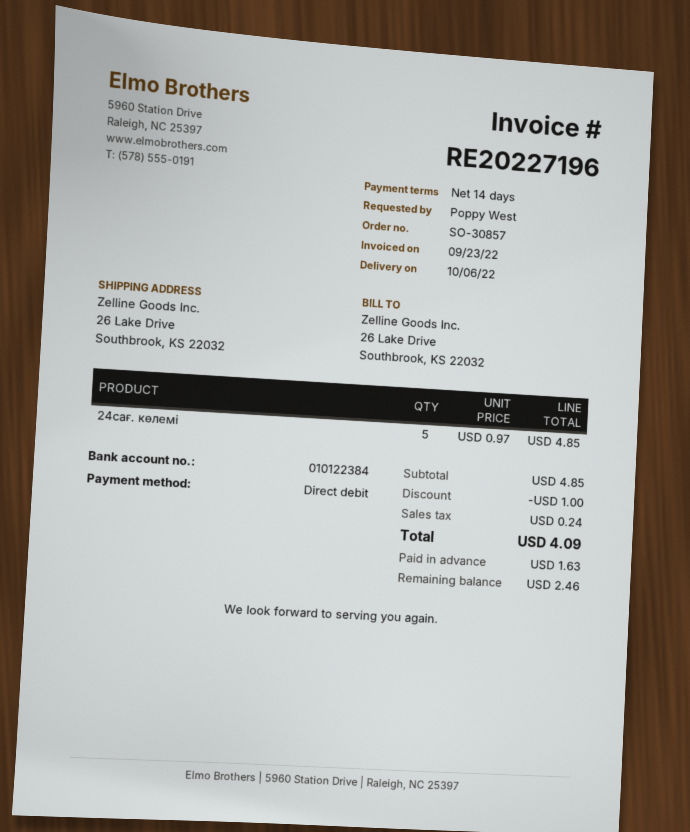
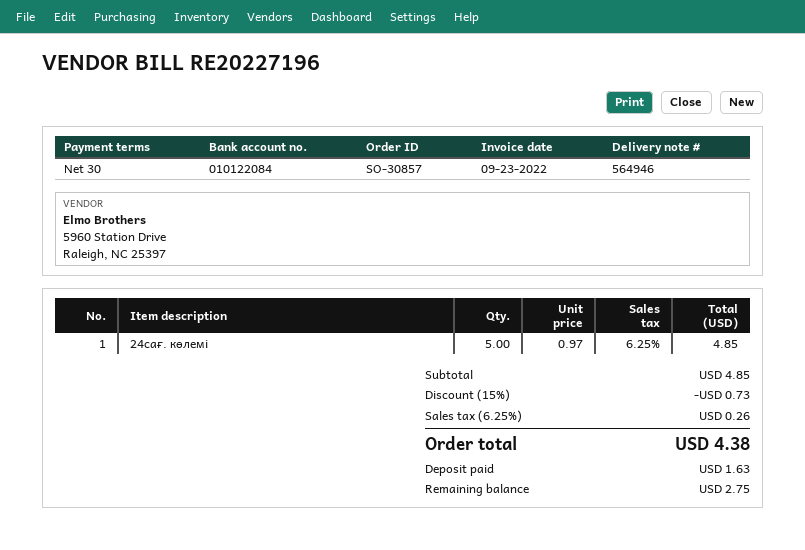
payment terms: 14 days -> 30 days
bank account: 010122384 -> 010122084
discount: 1.00 -> 0.73
tax: 0.24 -> 0.26
total: 4.09 -> 4.38
balance: 2.46 -> 2.75

